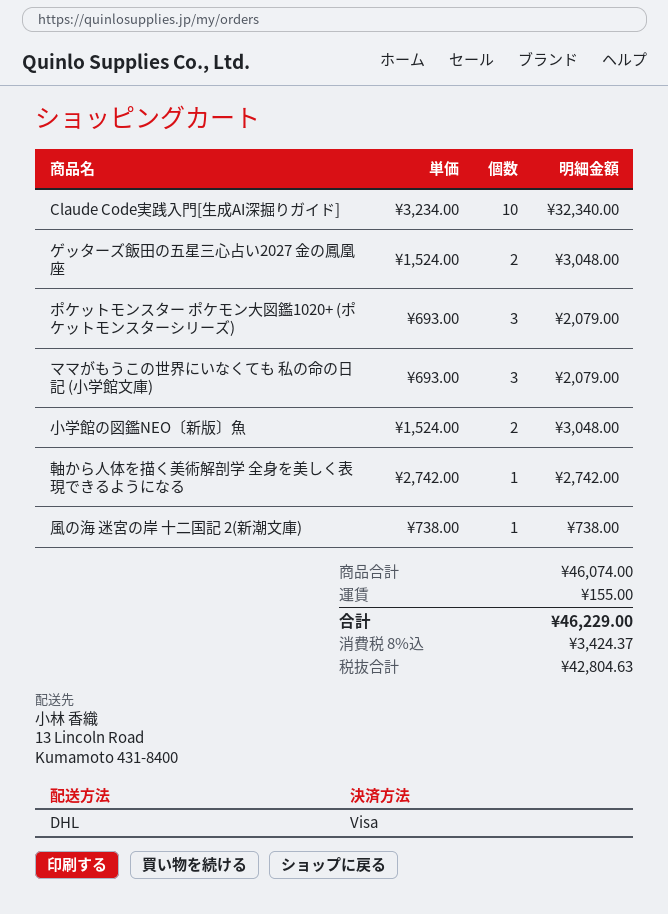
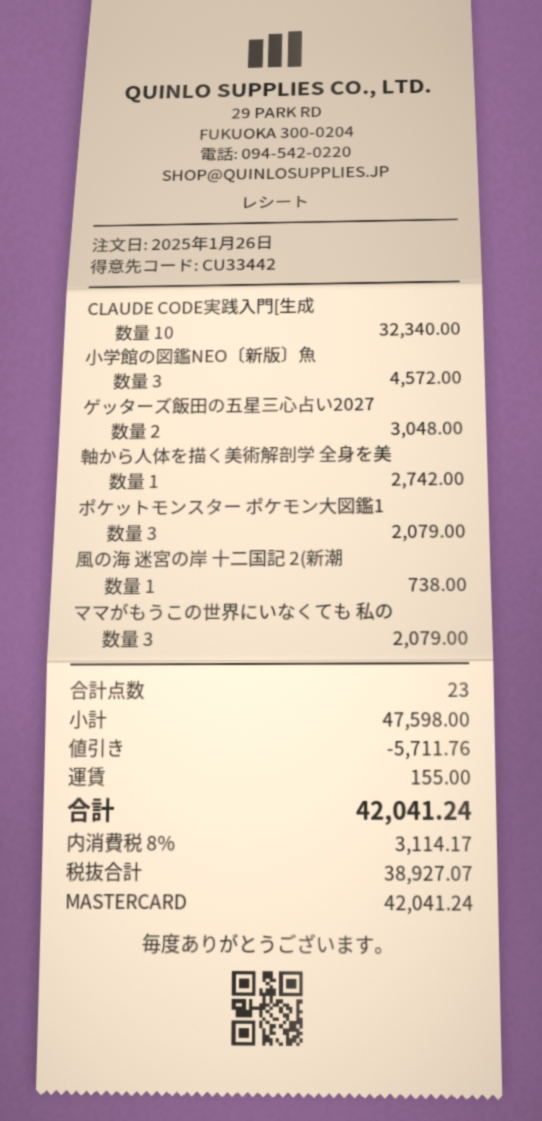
payment method: Visa -> Mastercard
小学館の図鑑NEO〔新版〕魚: 2 for 3048.00 -> 3 for 4572.00
subtotal: 46074.00 -> 47598.00
discount: none -> 5711.76
net: 42804.63 -> 38927.07
tax: 8% = 3424.37 -> 8% = 3114.17
total: 46229.00 -> 42041.24

